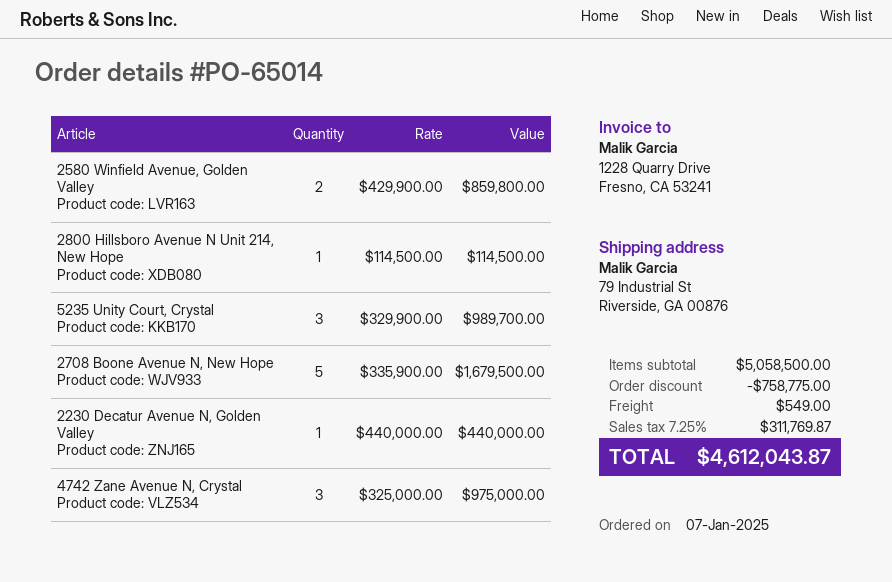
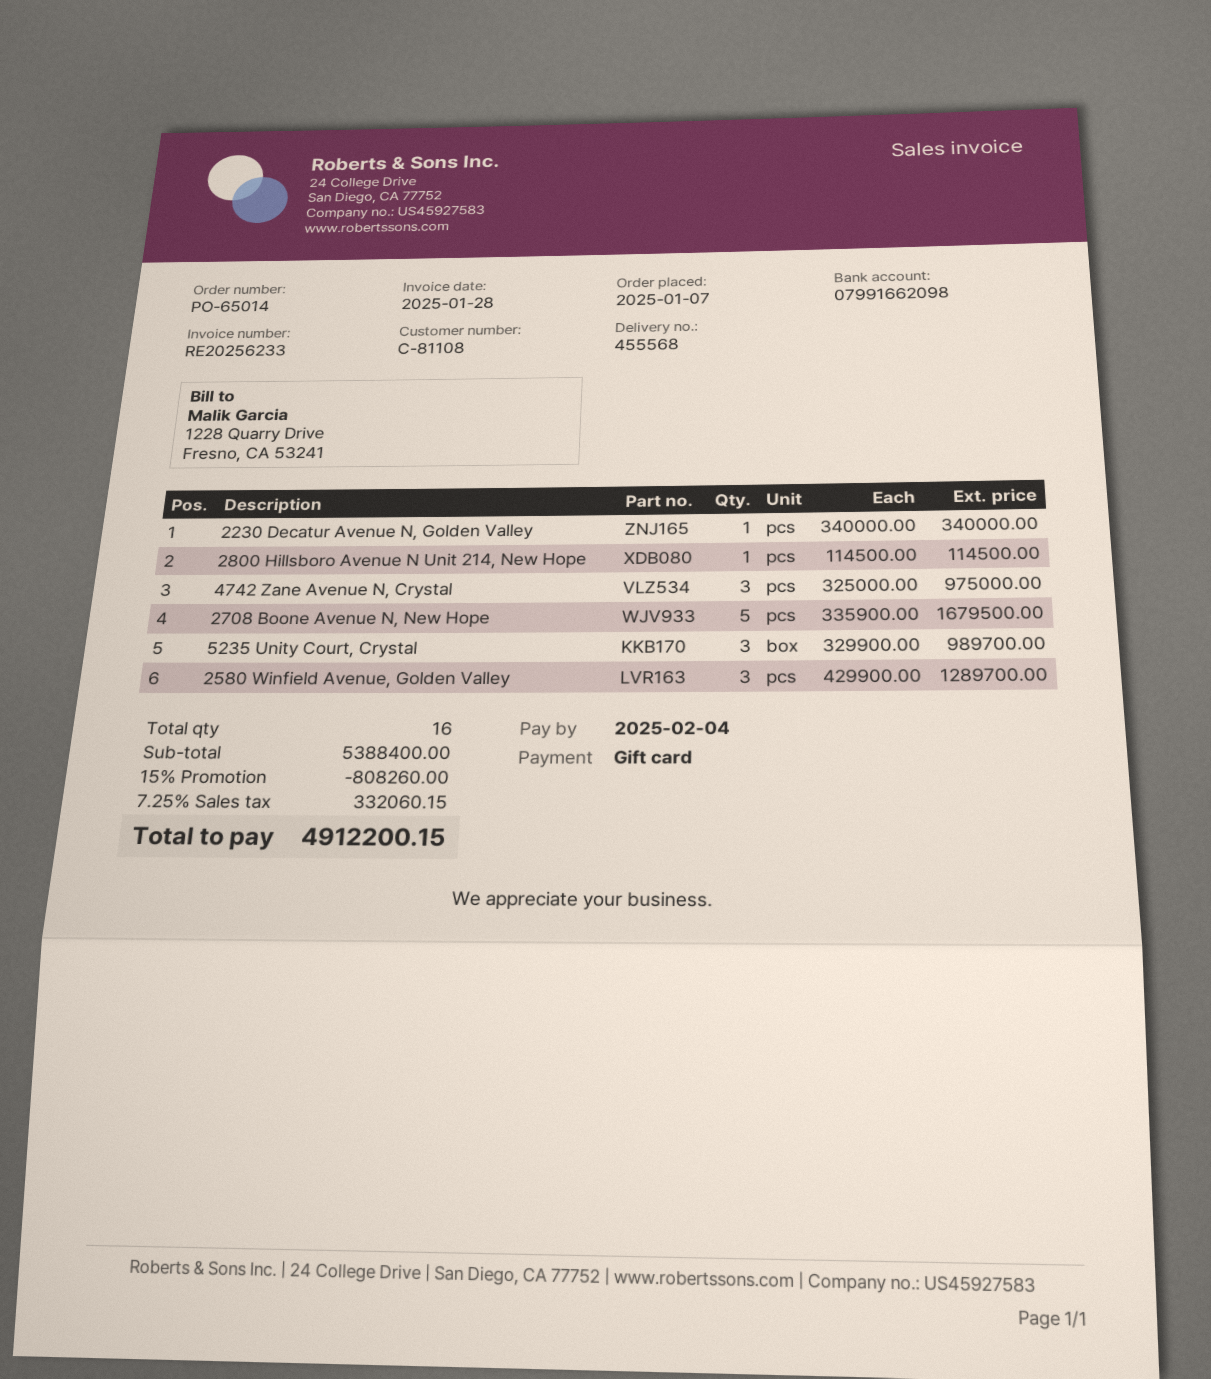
2580 Winfield Avenue, Golden Valley: 2 x 429900.00 = 859800.00 -> 3 x 429900.00 = 1289700.00
2230 Decatur Avenue N, Golden Valley: 1 x 440000.00 = 440000.00 -> 1 x 340000.00 = 340000.00
subtotal: 5058500.00 -> 5388400.00
discount: 758775.00 -> 808260.00
shipping: 549.00 -> none
tax: 7.25% = 311769.87 -> 7.25% = 332060.15
total: 4612043.87 -> 4912200.15

